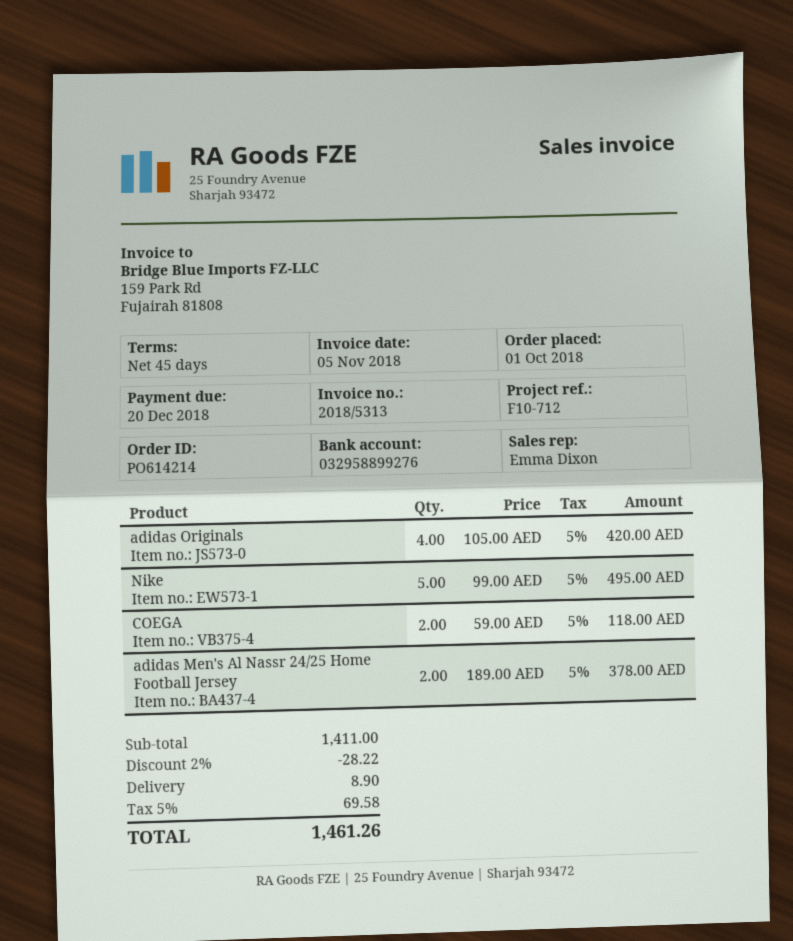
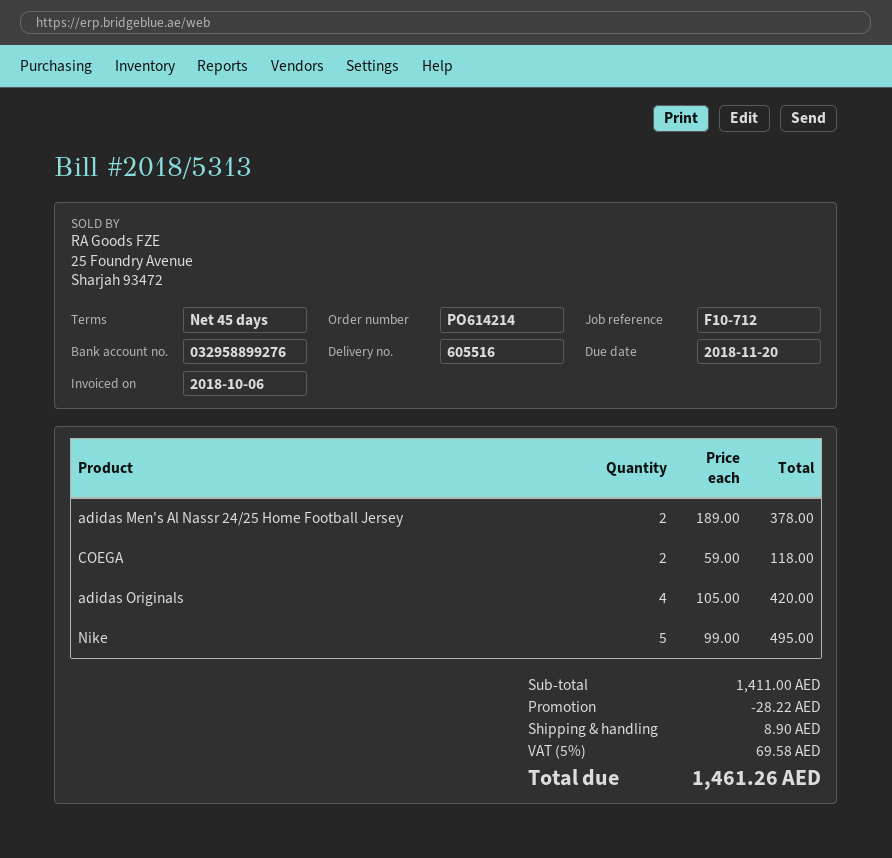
invoice date: 2018-11-05 -> 2018-10-06
due date: 2018-12-20 -> 2018-11-20

